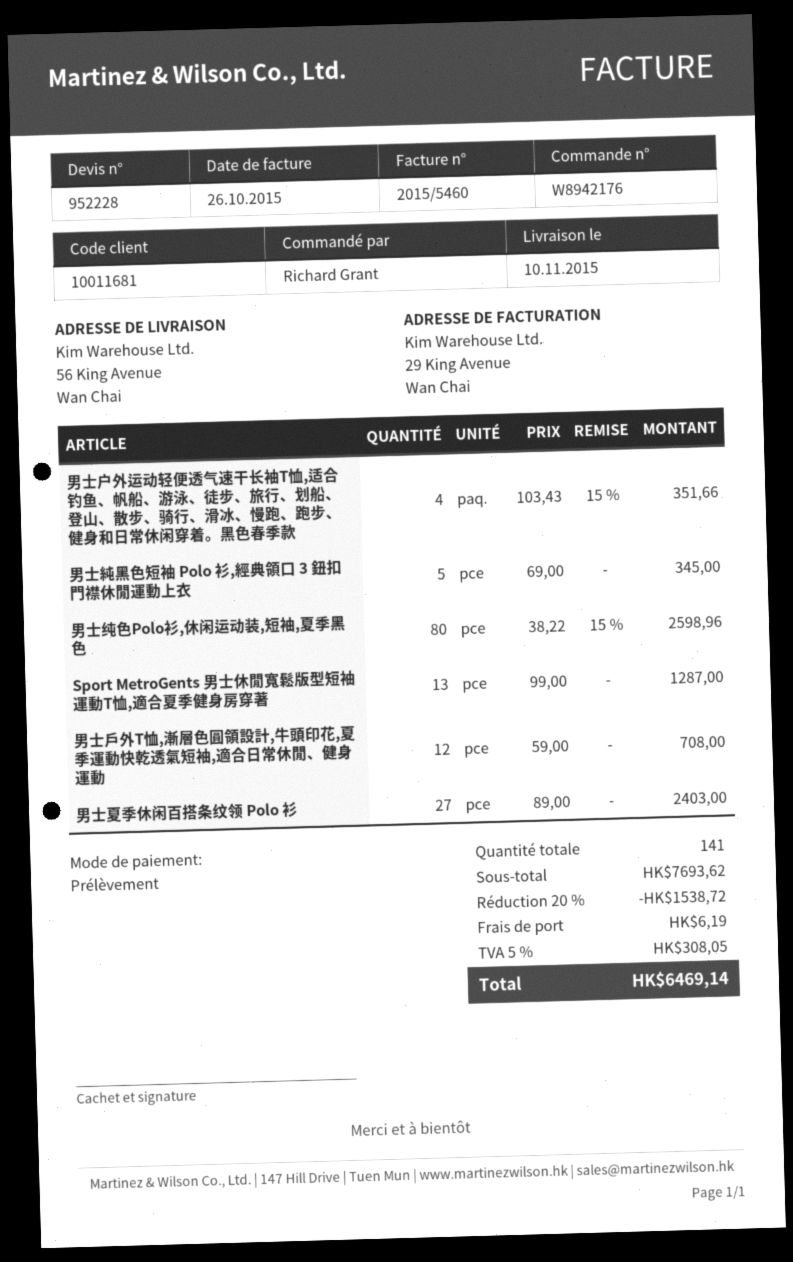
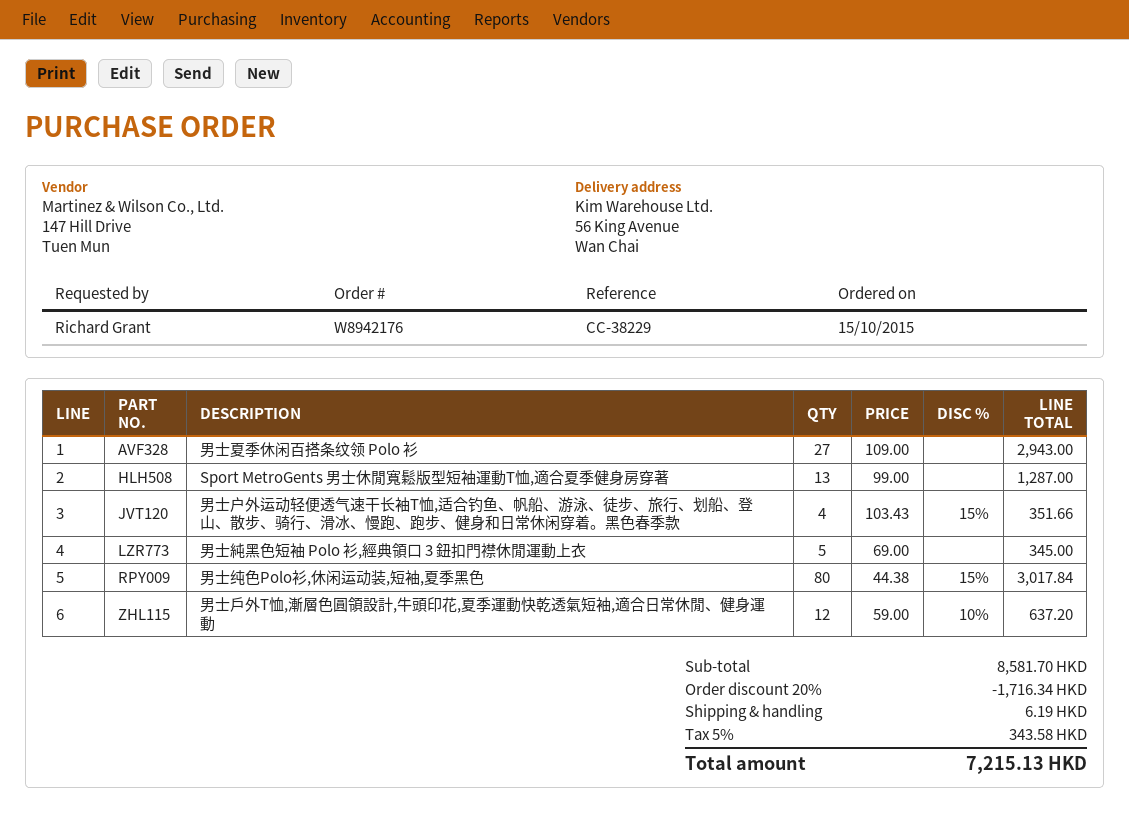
男士纯色Polo衫,休闲运动装,短袖,夏季黑色: 80 x 38.22 - 15% = 2598.96 -> 80 x 44.38 - 15% = 3017.84
男士戶外T恤,漸層色圓領設計,牛頭印花,夏季運動快乾透氣短袖,適合日常休閒、健身運動: 12 x 59.00 = 708.00 -> 12 x 59.00 - 10% = 637.20
男士夏季休闲百搭条纹领 Polo 衫: 27 x 89.00 = 2403.00 -> 27 x 109.00 = 2943.00
subtotal: 7693.62 -> 8581.70
discount: 20% = 1538.72 -> 20% = 1716.34
tax: 5% = 308.05 -> 5% = 343.58
total: 6469.14 -> 7215.13

